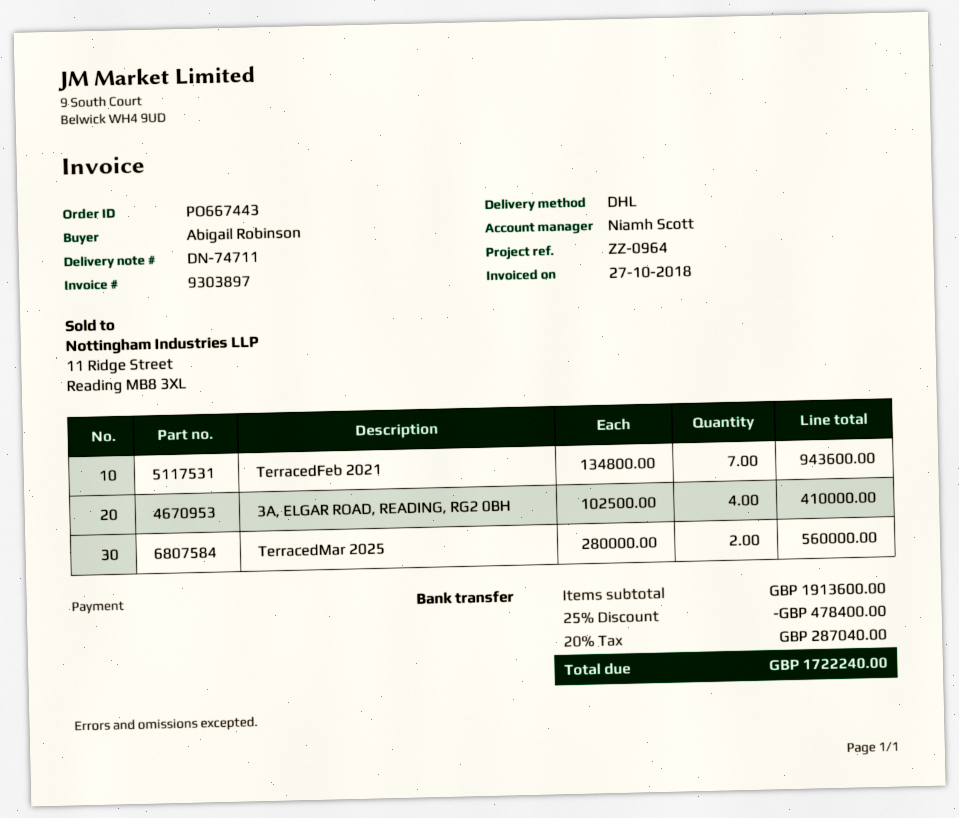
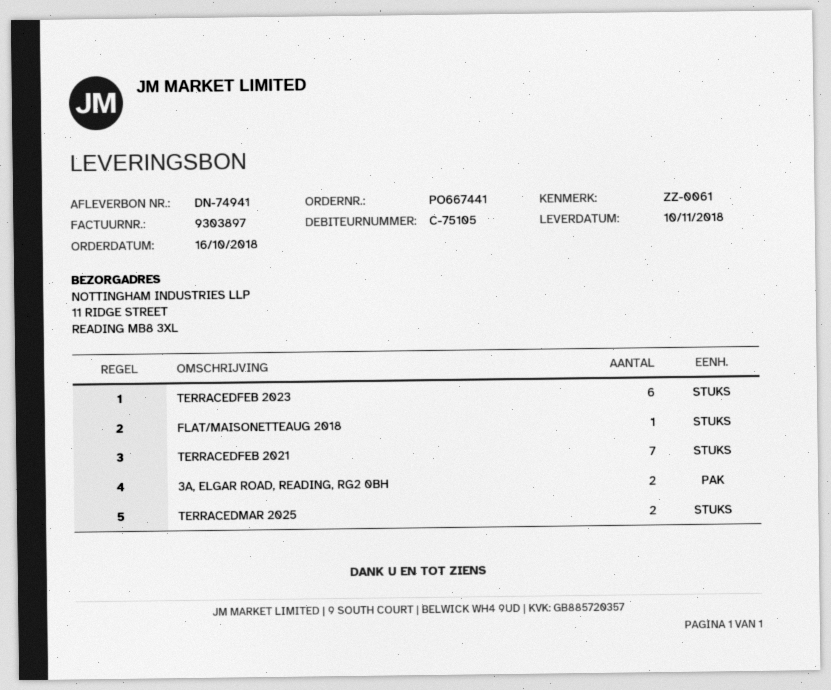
order number: PO667443 -> PO667441
delivery note number: DN-74711 -> DN-74941
reference: ZZ-0964 -> ZZ-0061
3A, ELGAR ROAD, READING, RG2 0BH: 4 -> 2
TERRACEDFEB 2023: none -> 6
FLAT/MAISONETTEAUG 2018: none -> 1

